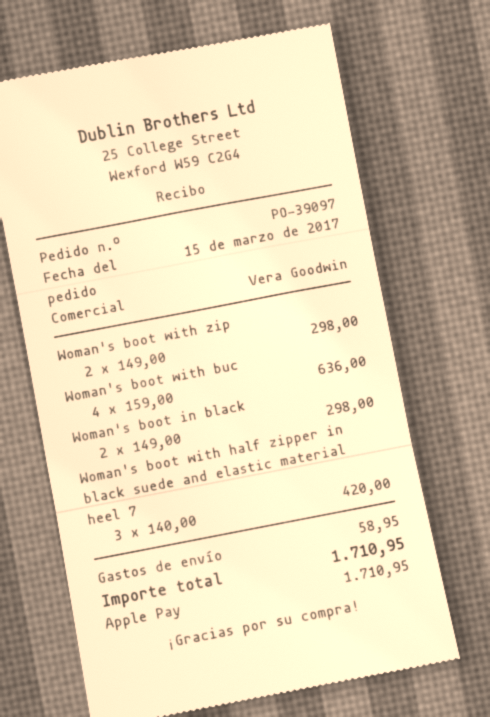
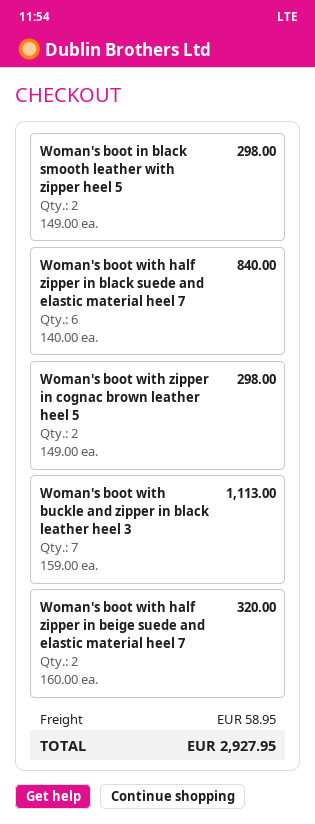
Woman's boot with buc: 4 x 159.00 = 636.00 -> 7 x 159.00 = 1113.00
Woman's boot with half zipper in black suede and elastic material heel 7: 3 x 140.00 = 420.00 -> 6 x 140.00 = 840.00
Woman's boot with half zipper in beige suede and elastic material heel 7: none -> 2 x 160.00 = 320.00
total: 1710.95 -> 2927.95

